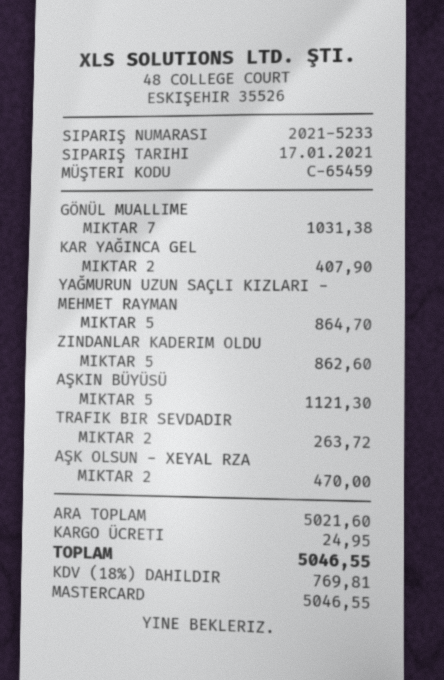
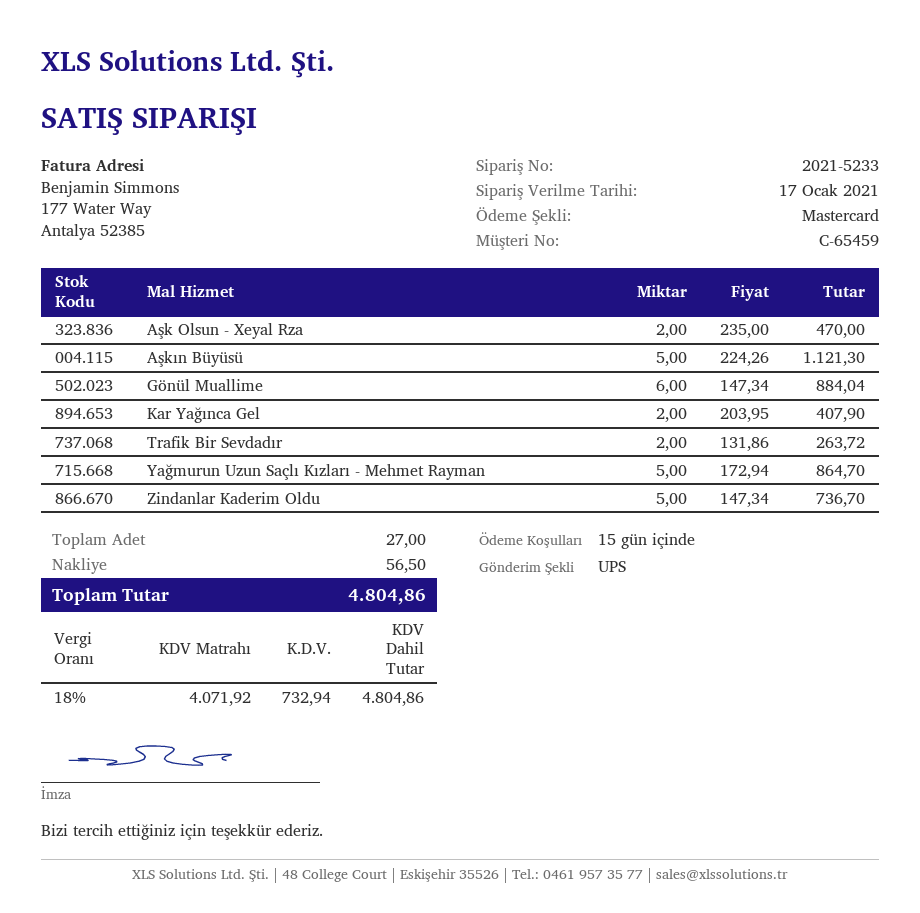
GÖNÜL MUALLIME: 7 for 1031.38 -> 6 for 884.04
ZINDANLAR KADERIM OLDU: 5 for 862.60 -> 5 for 736.70
shipping: 24.95 -> 56.50
tax: 18% = 769.81 -> 18% = 732.94
total: 5046.55 -> 4804.86

